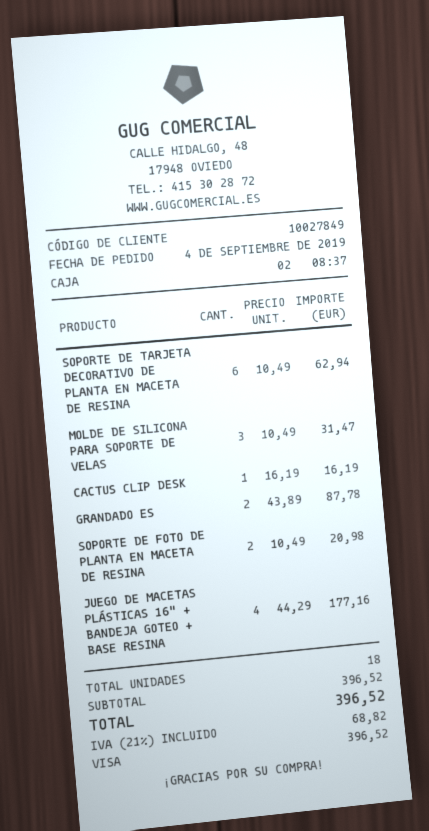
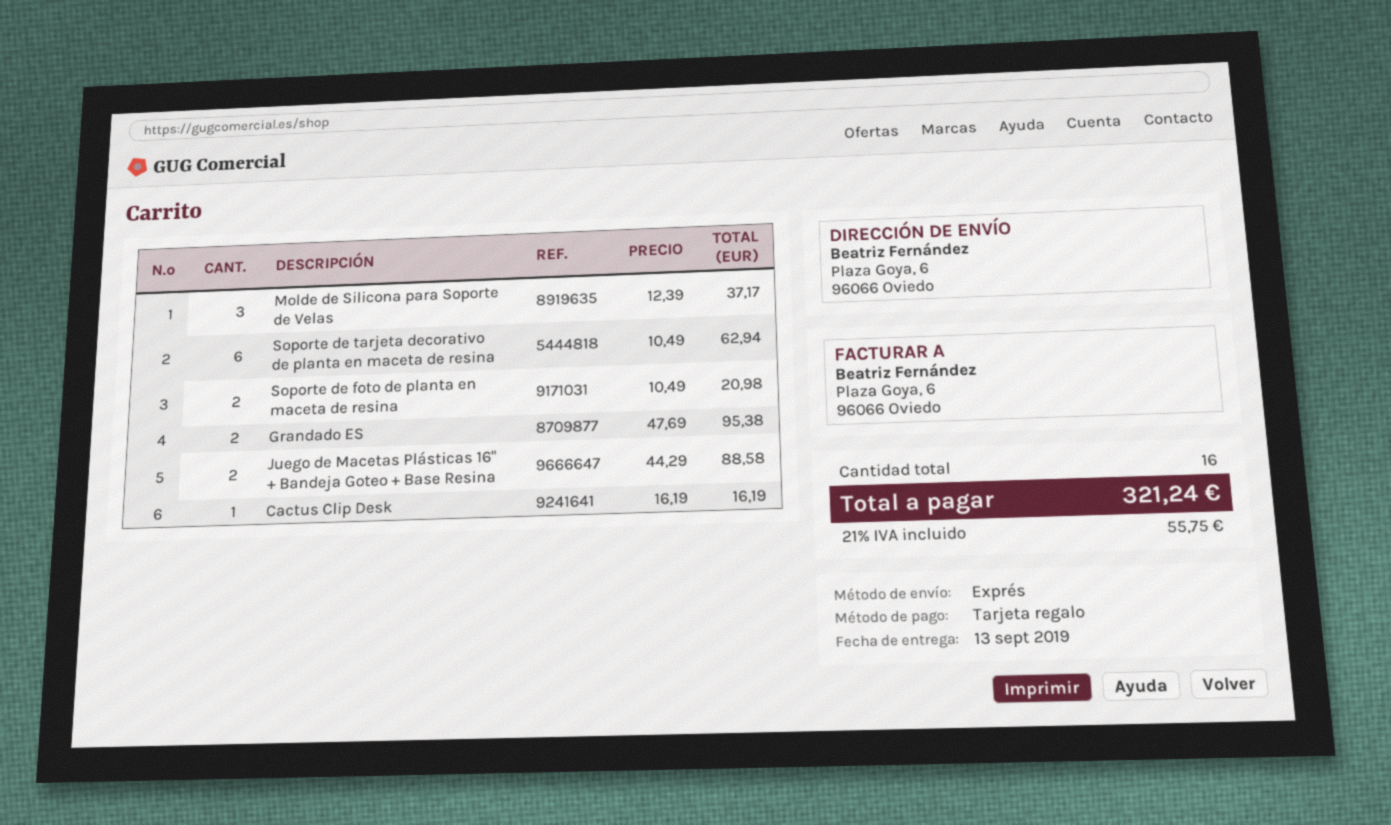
payment method: Visa -> gift card
MOLDE DE SILICONA PARA SOPORTE DE VELAS: 3 x 10.49 = 31.47 -> 3 x 12.39 = 37.17
GRANDADO ES: 2 x 43.89 = 87.78 -> 2 x 47.69 = 95.38
JUEGO DE MACETAS PLÁSTICAS 16" + BANDEJA GOTEO + BASE RESINA: 4 x 44.29 = 177.16 -> 2 x 44.29 = 88.58
total quantity: 18 -> 16
tax: 21% = 68.82 -> 21% = 55.75
total: 396.52 -> 321.24

